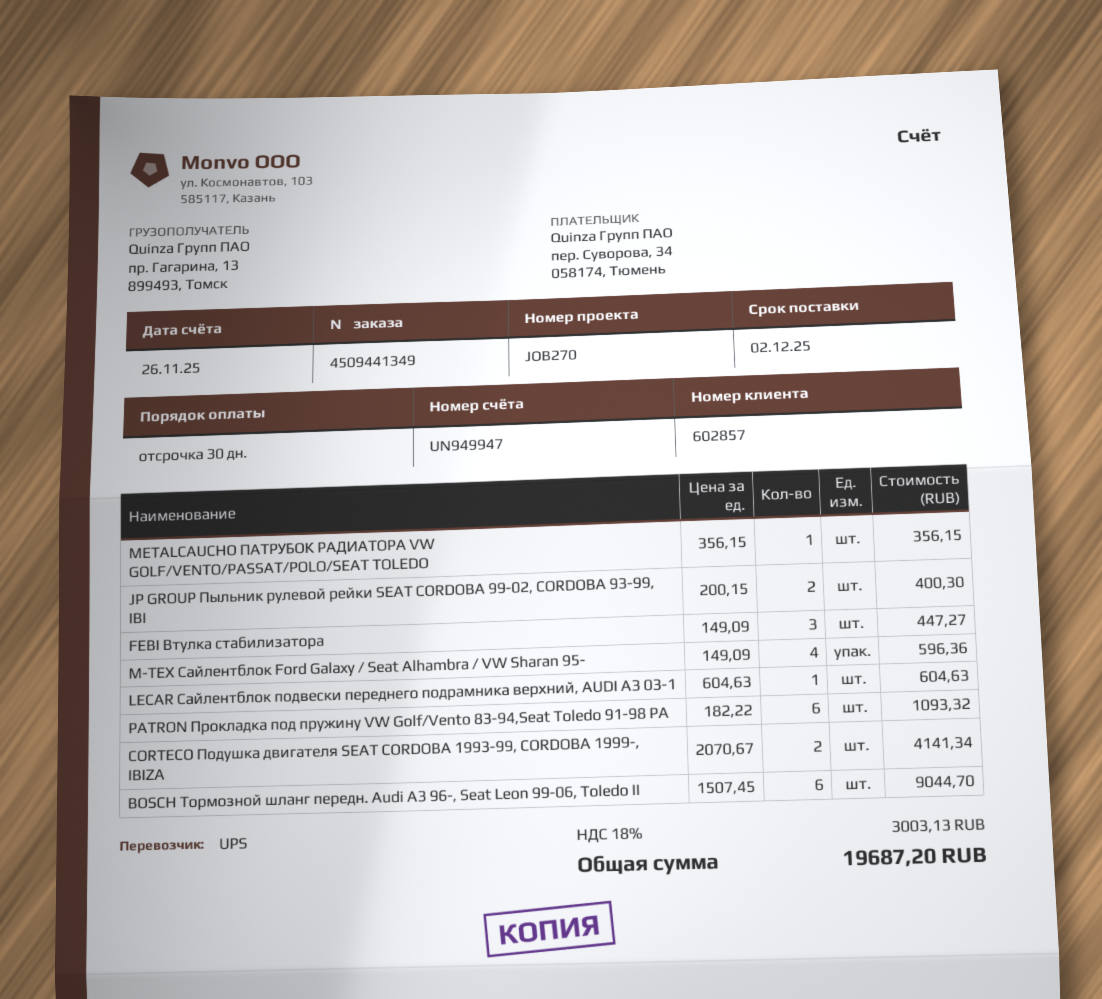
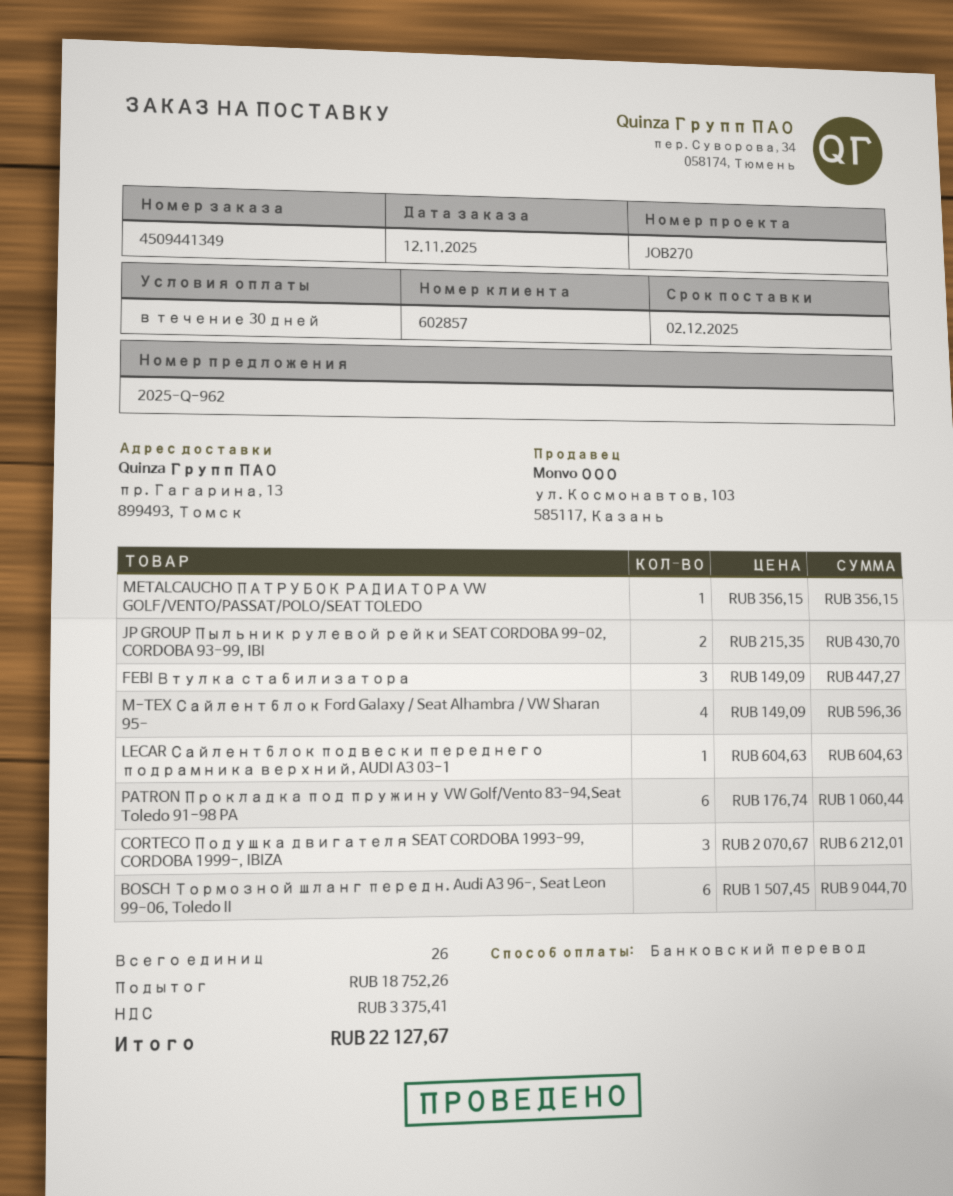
JP GROUP Пыльник рулевой рейки SEAT CORDOBA 99-02, CORDOBA 93-99, IBI: 2 x 200.15 = 400.30 -> 2 x 215.35 = 430.70
PATRON Прокладка под пружину VW Golf/Vento 83-94,Seat Toledo 91-98 PA: 6 x 182.22 = 1093.32 -> 6 x 176.74 = 1060.44
CORTECO Подушка двигателя SEAT CORDOBA 1993-99, CORDOBA 1999-, IBIZA: 2 x 2070.67 = 4141.34 -> 3 x 2070.67 = 6212.01
tax: 3003.13 -> 3375.41
total: 19687.20 -> 22127.67

